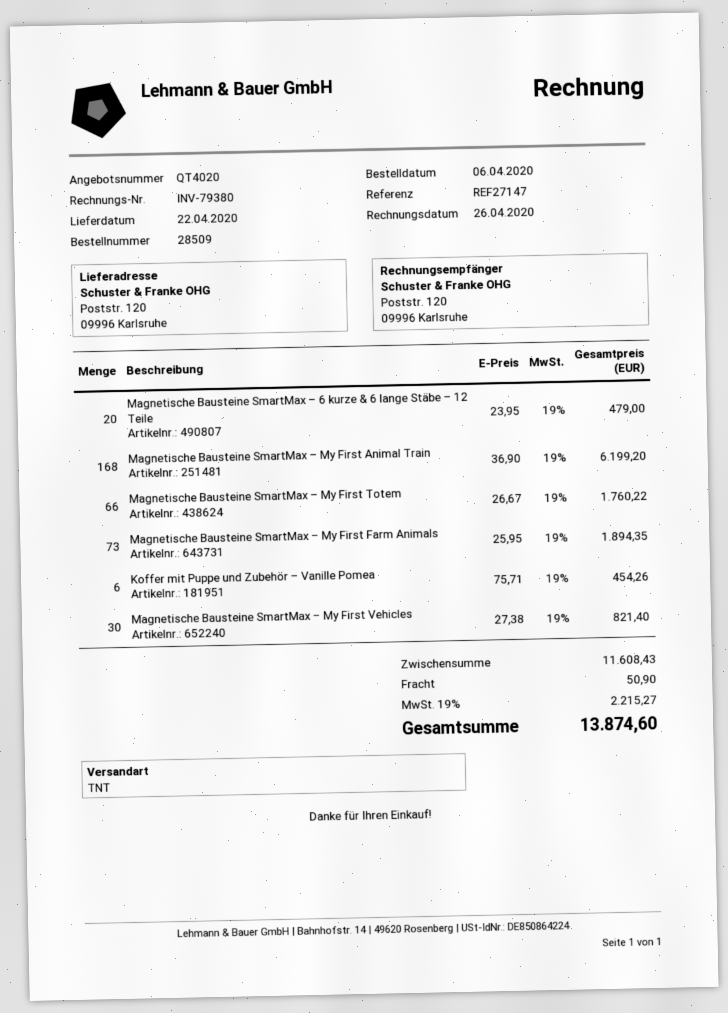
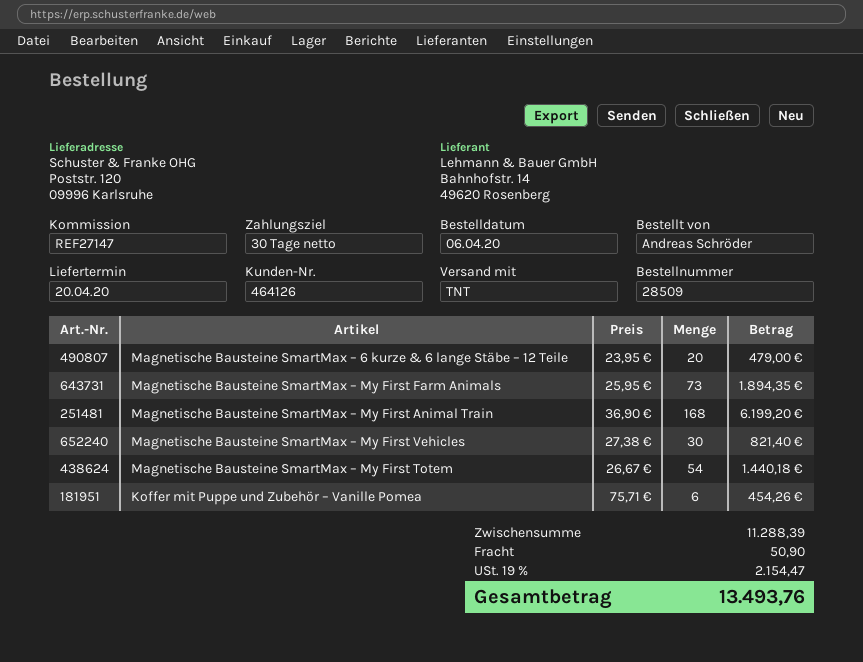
delivery date: 2020-04-22 -> 2020-04-20
Magnetische Bausteine SmartMax – My First Totem: 66 x 26.67 = 1760.22 -> 54 x 26.67 = 1440.18
subtotal: 11608.43 -> 11288.39
tax: 19% = 2215.27 -> 19% = 2154.47
total: 13874.60 -> 13493.76

